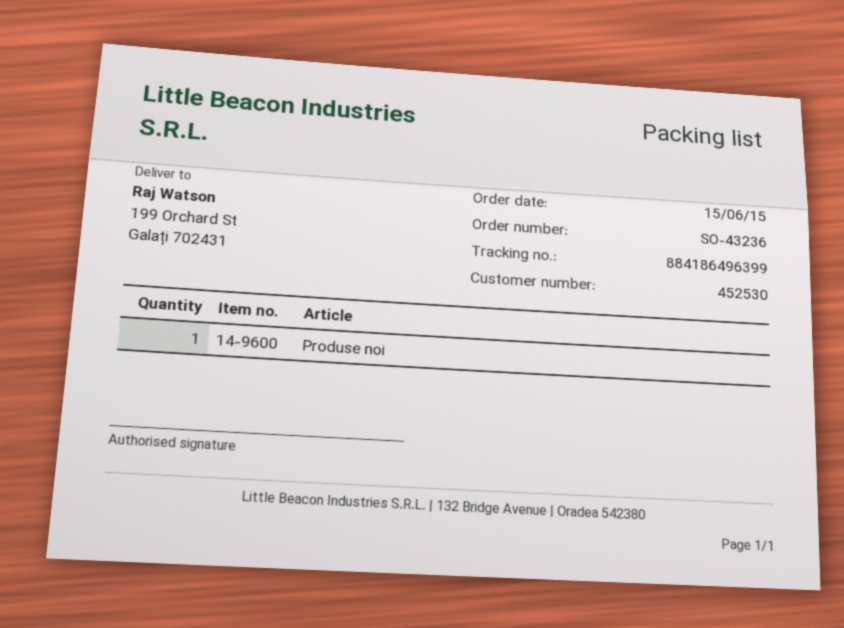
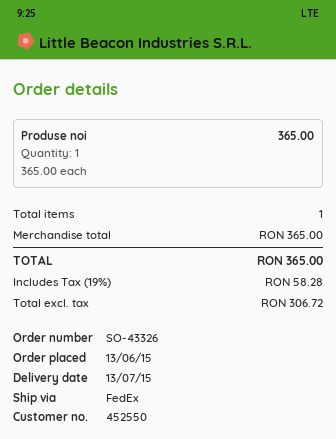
order number: SO-43236 -> SO-43326
order date: 2015-06-15 -> 2015-06-13
customer number: 452530 -> 452550

